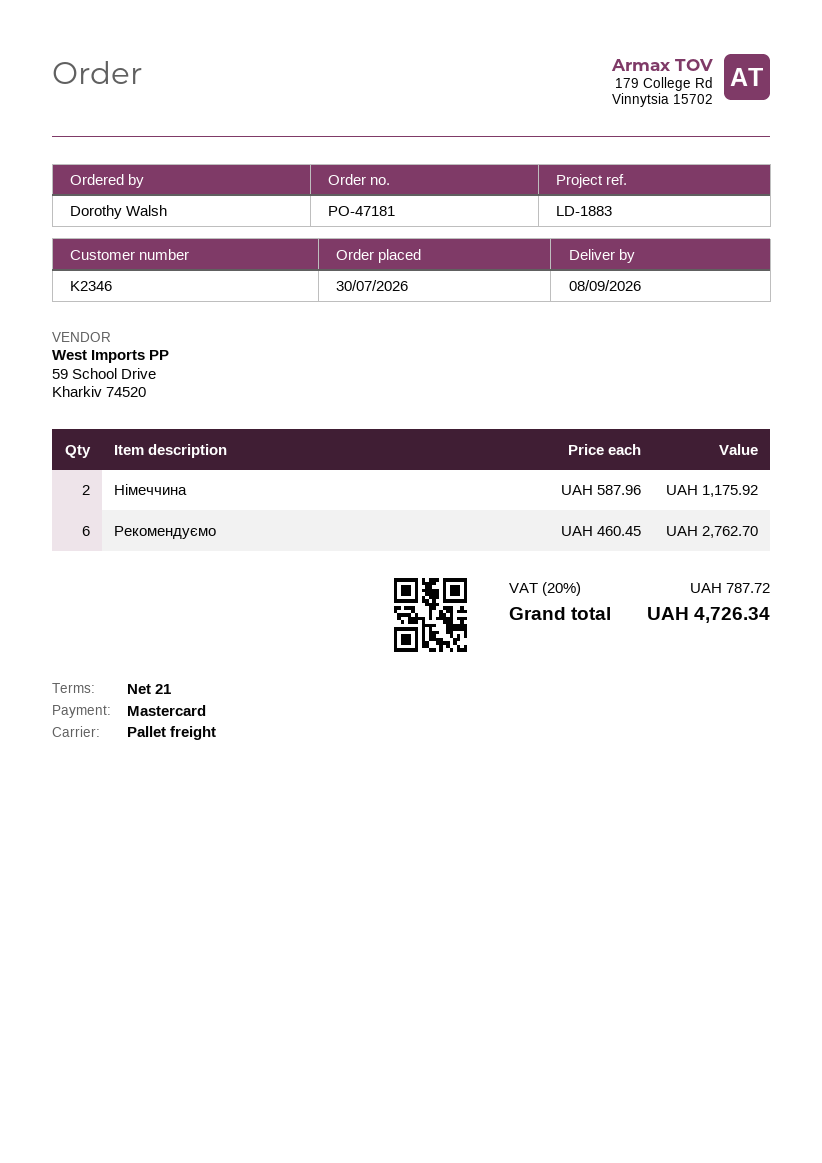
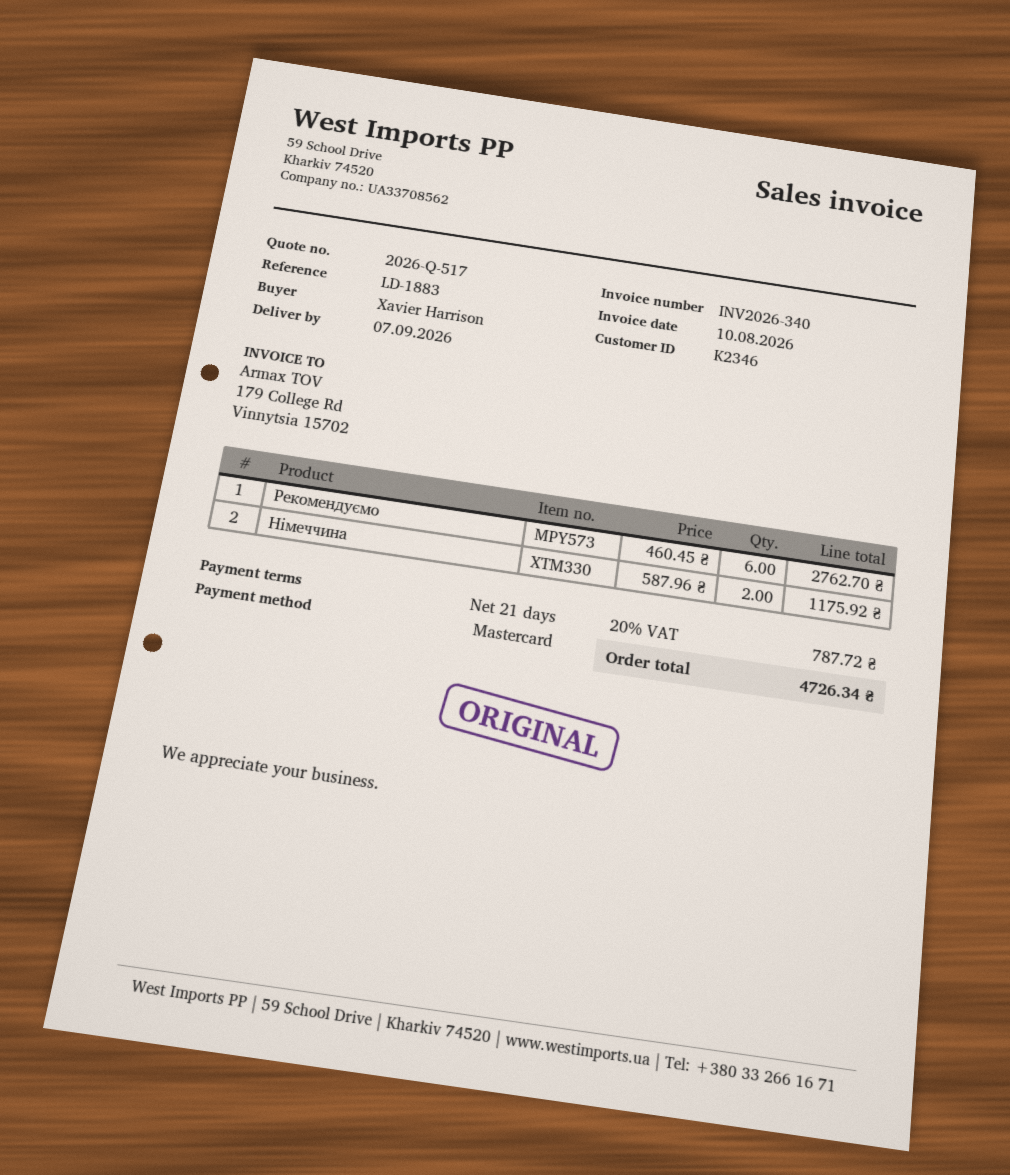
delivery date: 2026-09-08 -> 2026-09-07
ordered by: Dorothy Walsh -> Xavier Harrison

